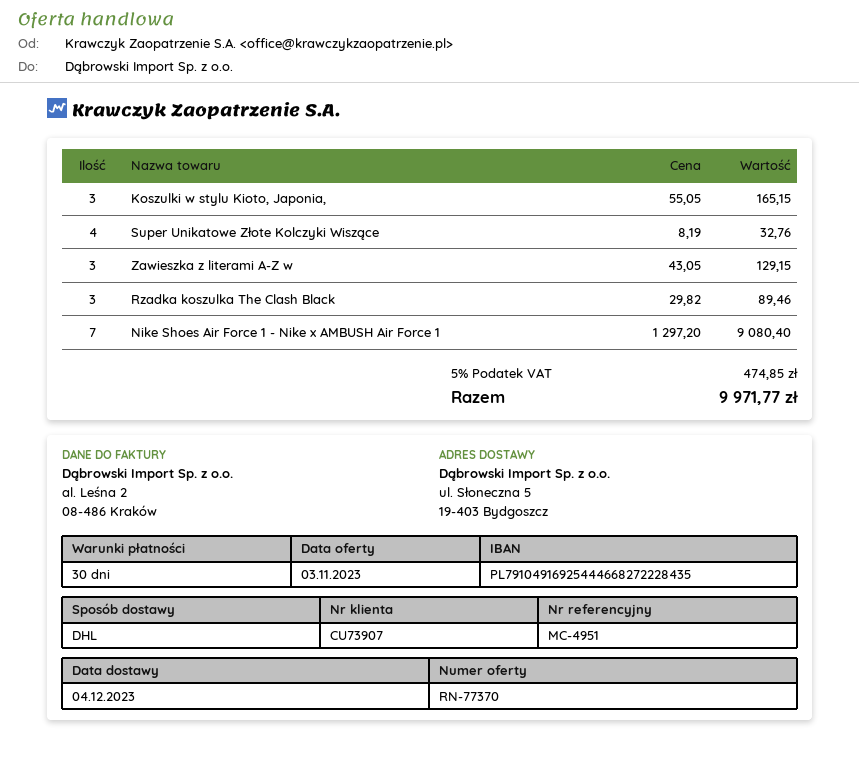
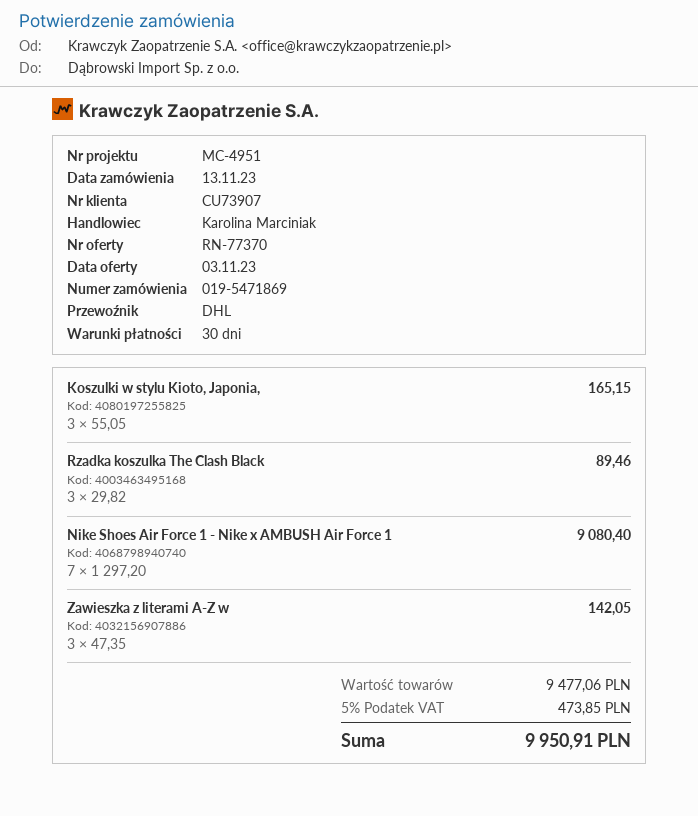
Super Unikatowe Złote Kolczyki Wiszące: 4 x 8.19 = 32.76 -> none
Zawieszka z literami A-Z w: 3 x 43.05 = 129.15 -> 3 x 47.35 = 142.05
tax: 5% = 474.85 -> 5% = 473.85
total: 9971.77 -> 9950.91

